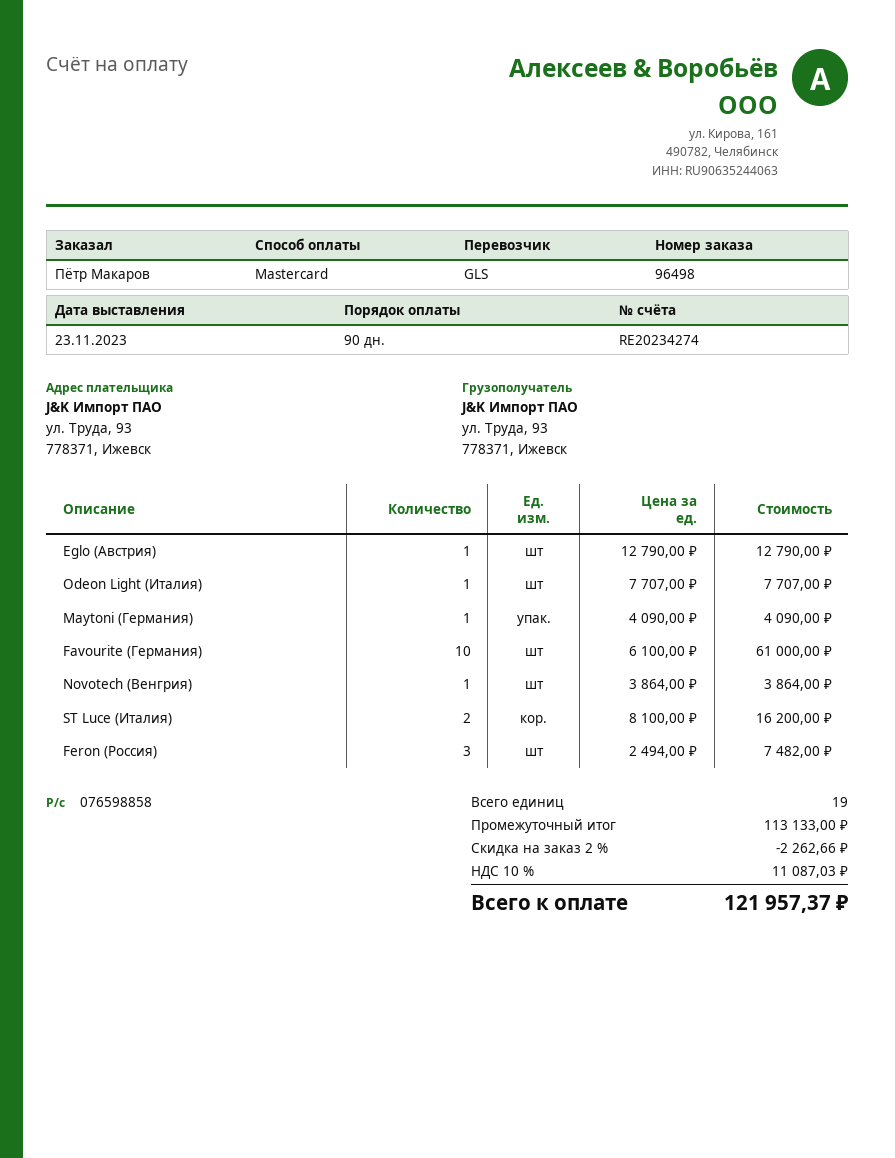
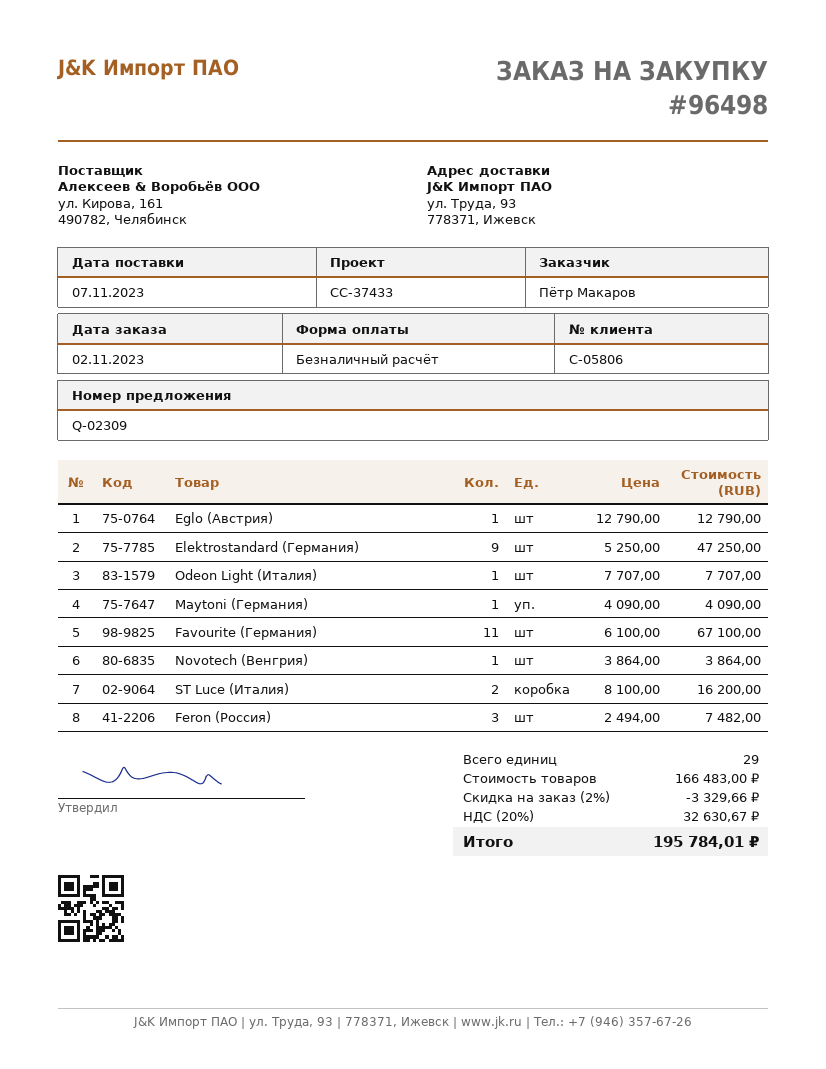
payment method: Mastercard -> bank transfer
Favourite (Германия): 10 x 6100.00 = 61000.00 -> 11 x 6100.00 = 67100.00
Elektrostandard (Германия): none -> 9 x 5250.00 = 47250.00
total quantity: 19 -> 29
subtotal: 113133.00 -> 166483.00
discount: 2% = 2262.66 -> 2% = 3329.66
tax: 10% = 11087.03 -> 20% = 32630.67
total: 121957.37 -> 195784.01

